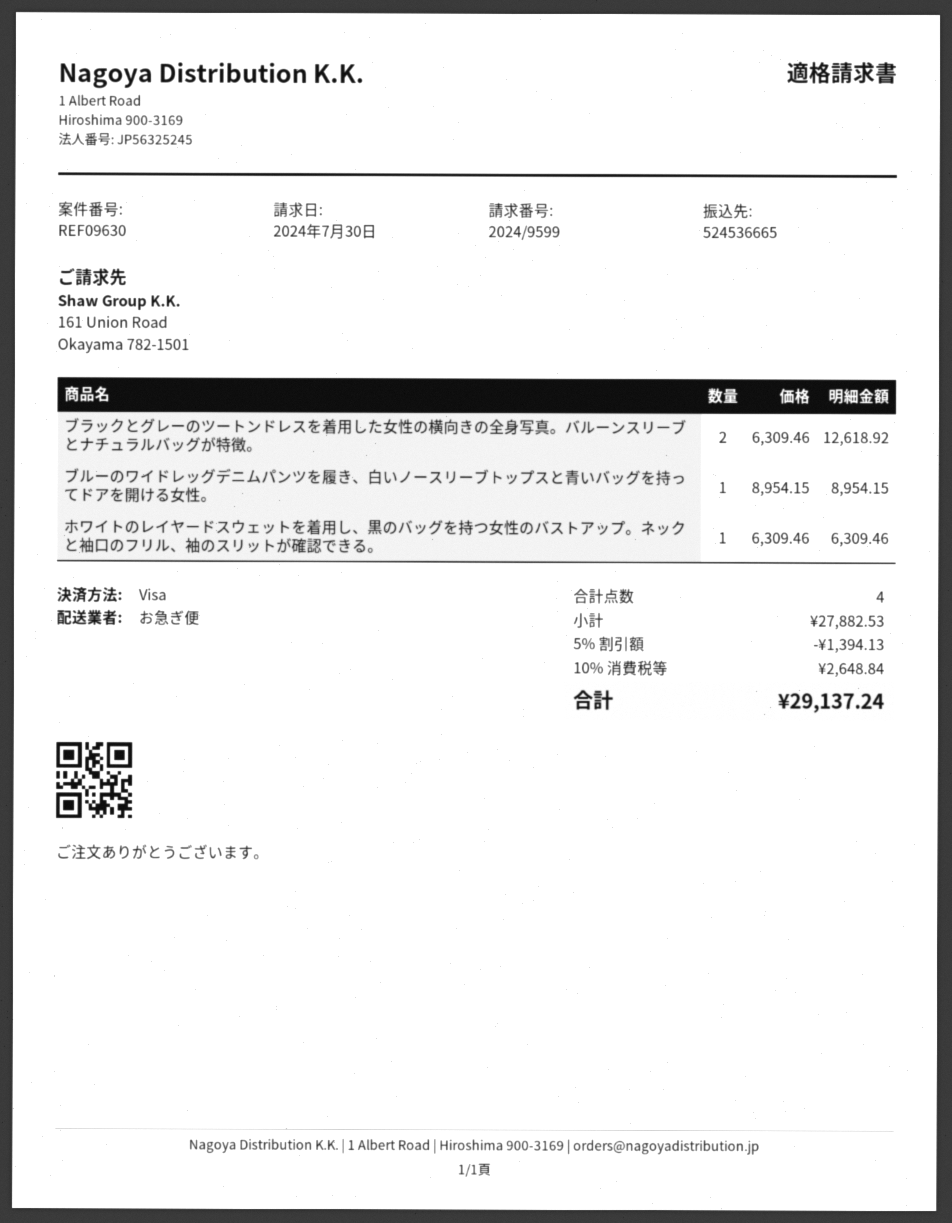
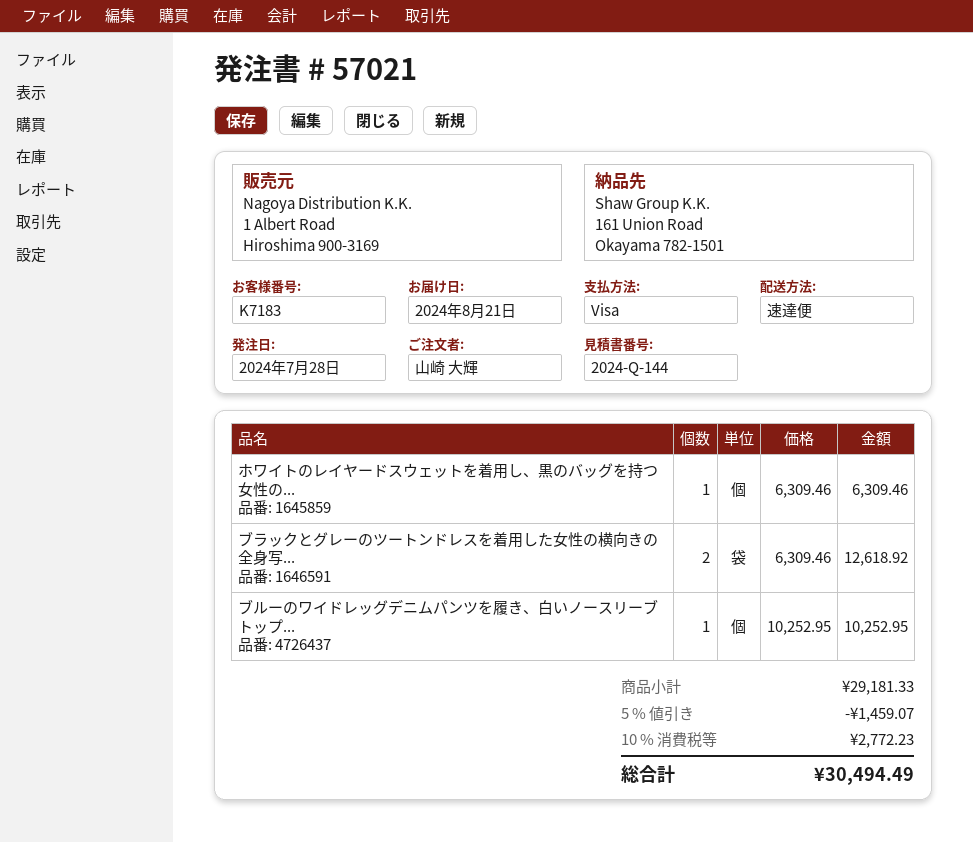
ブルーのワイドレッグデニムパンツを履き、白いノースリーブトップスと青いバッグを持ってドアを開ける女性。: 1 x 8954.15 = 8954.15 -> 1 x 10252.95 = 10252.95
subtotal: 27882.53 -> 29181.33
discount: 5% = 1394.13 -> 5% = 1459.07
tax: 10% = 2648.84 -> 10% = 2772.23
total: 29137.24 -> 30494.49

